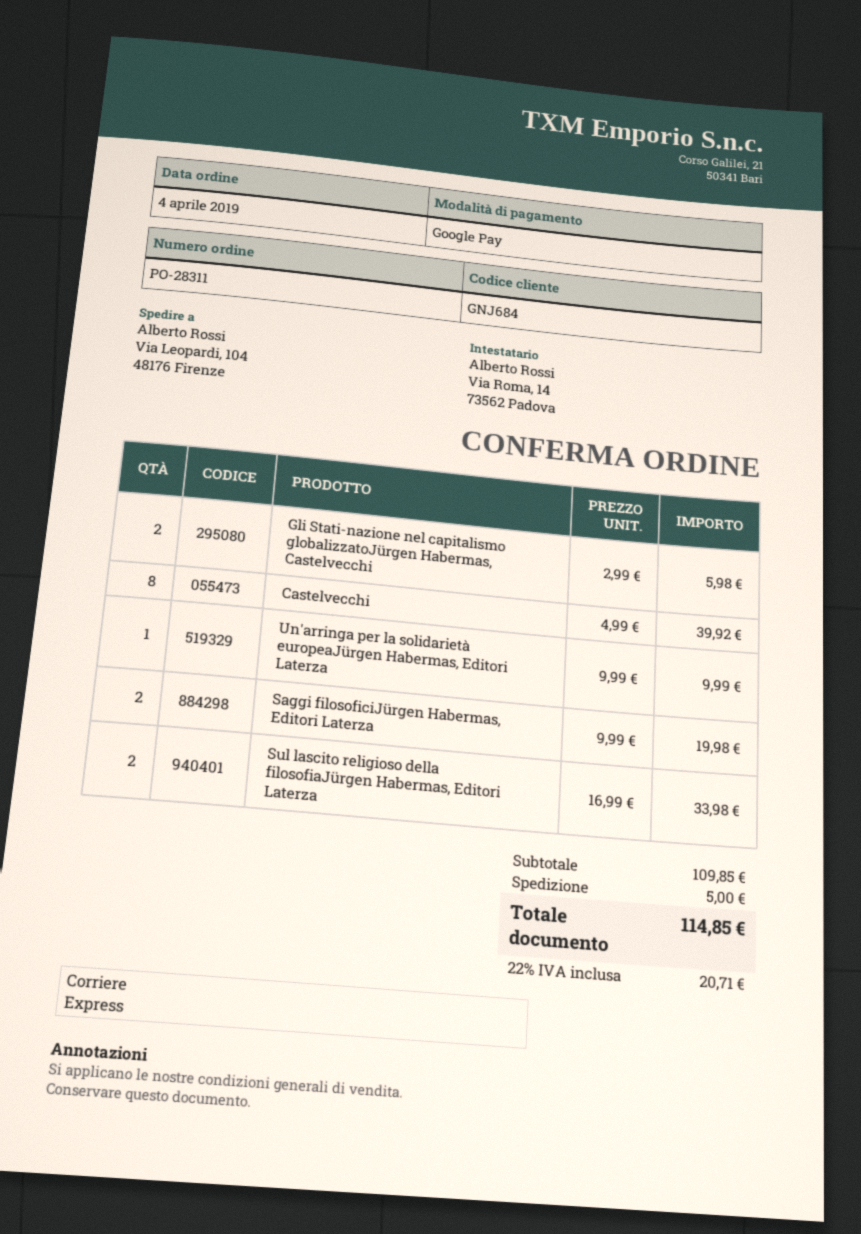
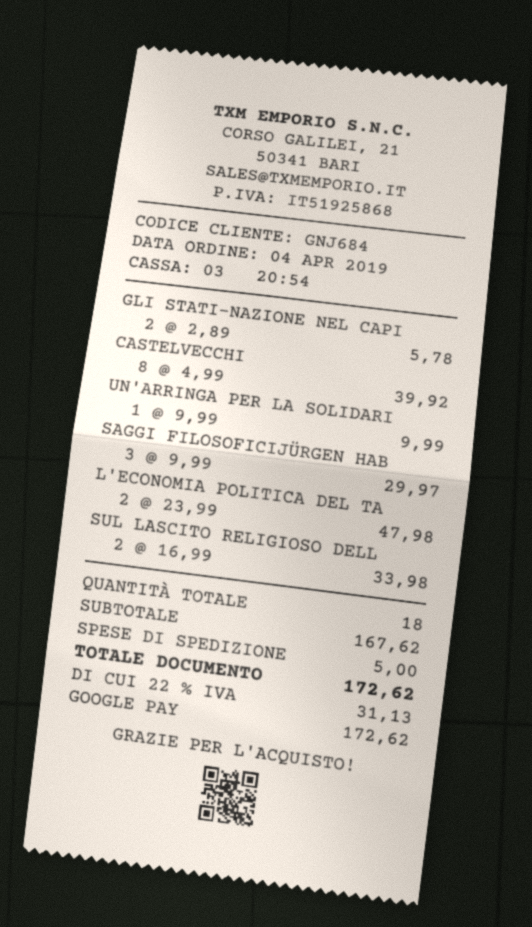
Gli Stati-nazione nel capitalismo globalizzatoJürgen Habermas, Castelvecchi: 2 x 2.99 = 5.98 -> 2 x 2.89 = 5.78
Saggi filosoficiJürgen Habermas, Editori Laterza: 2 x 9.99 = 19.98 -> 3 x 9.99 = 29.97
L'ECONOMIA POLITICA DEL TA: none -> 2 x 23.99 = 47.98
subtotal: 109.85 -> 167.62
tax: 22% = 20.71 -> 22% = 31.13
total: 114.85 -> 172.62

